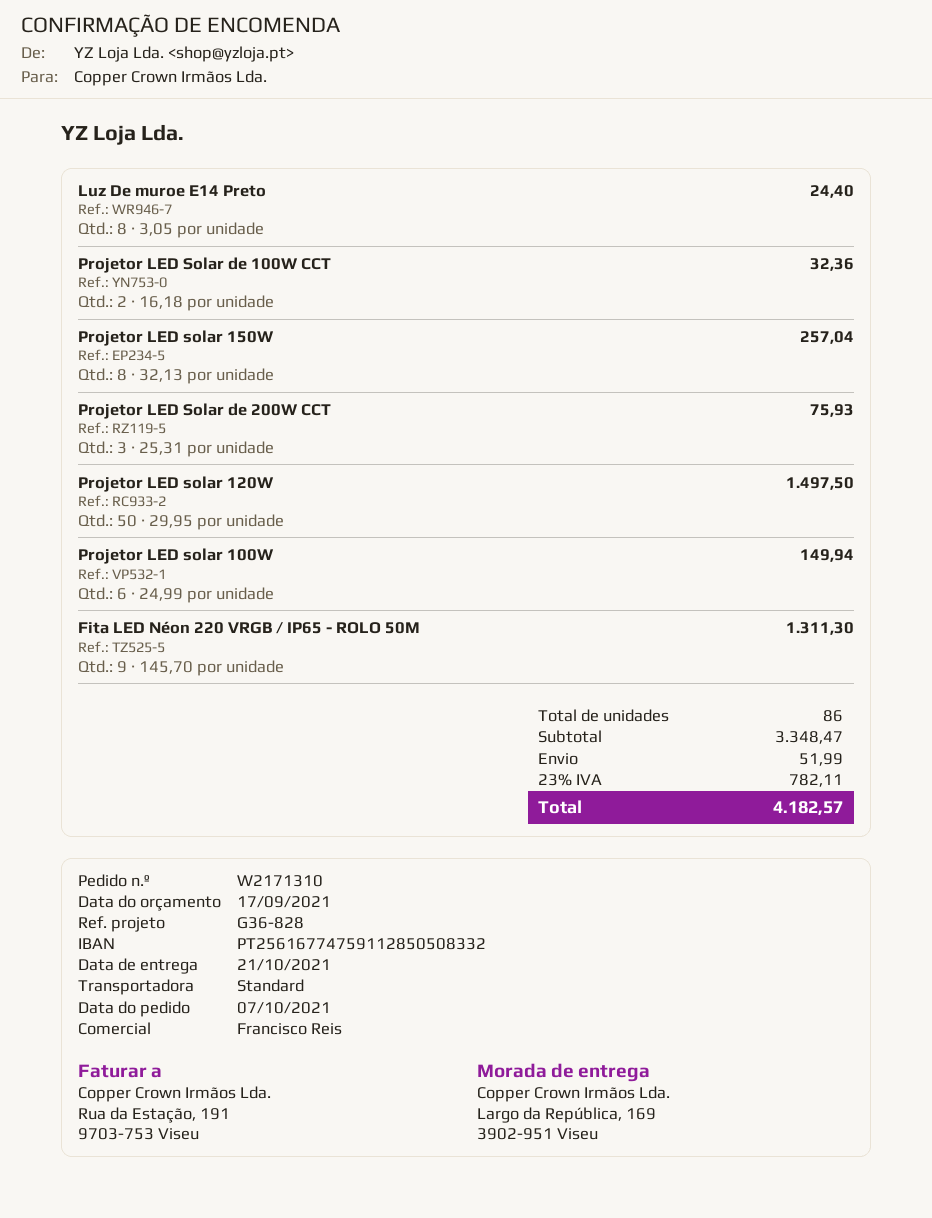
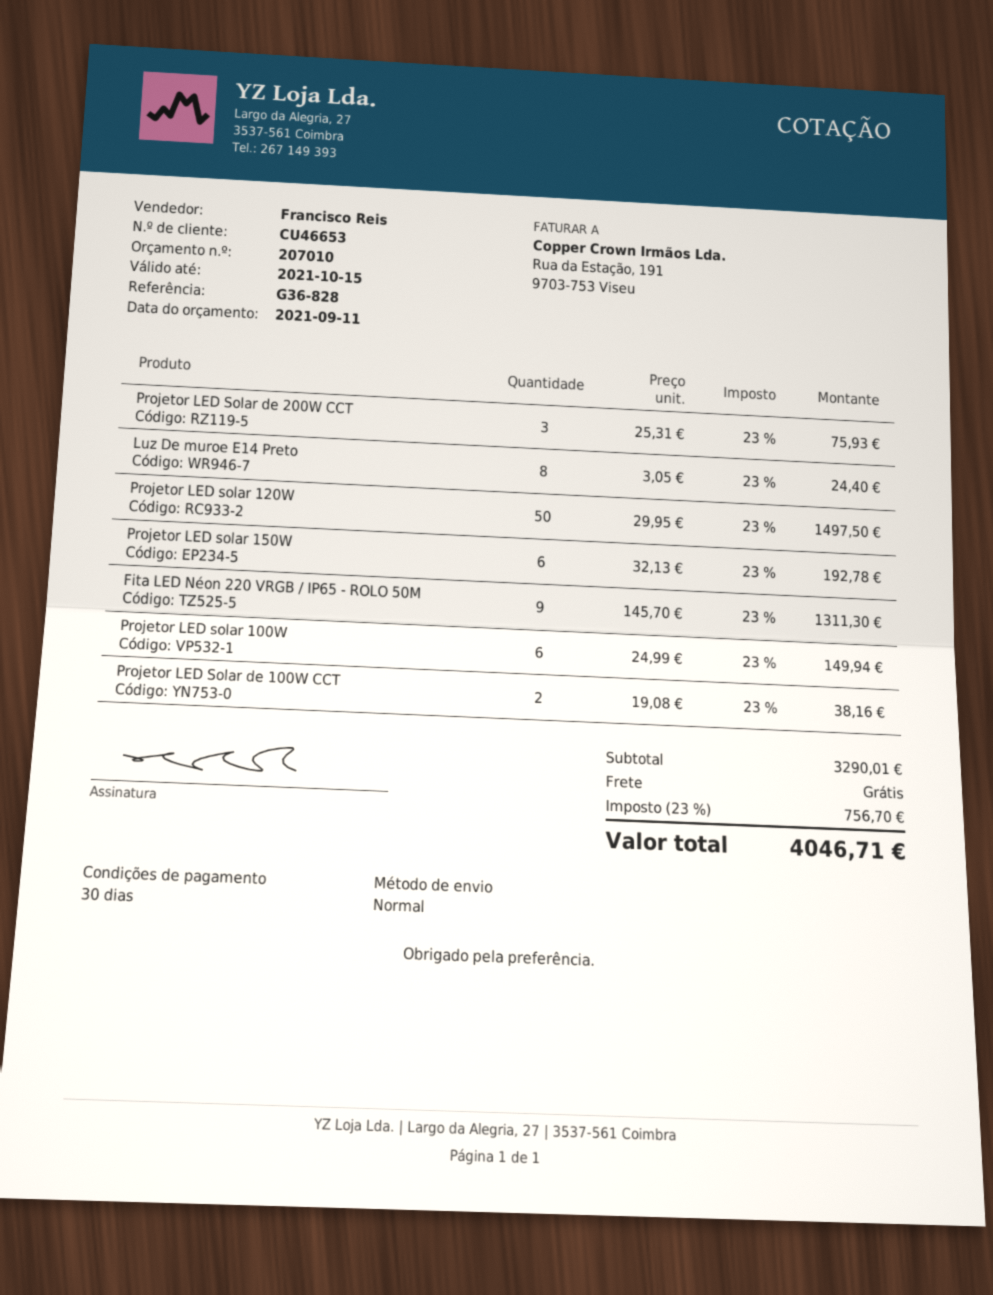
quote date: 2021-09-17 -> 2021-09-11
Projetor LED Solar de 100W CCT: 2 x 16.18 = 32.36 -> 2 x 19.08 = 38.16
Projetor LED solar 150W: 8 x 32.13 = 257.04 -> 6 x 32.13 = 192.78
subtotal: 3348.47 -> 3290.01
shipping: 51.99 -> 0.00
tax: 23% = 782.11 -> 23% = 756.70
total: 4182.57 -> 4046.71

